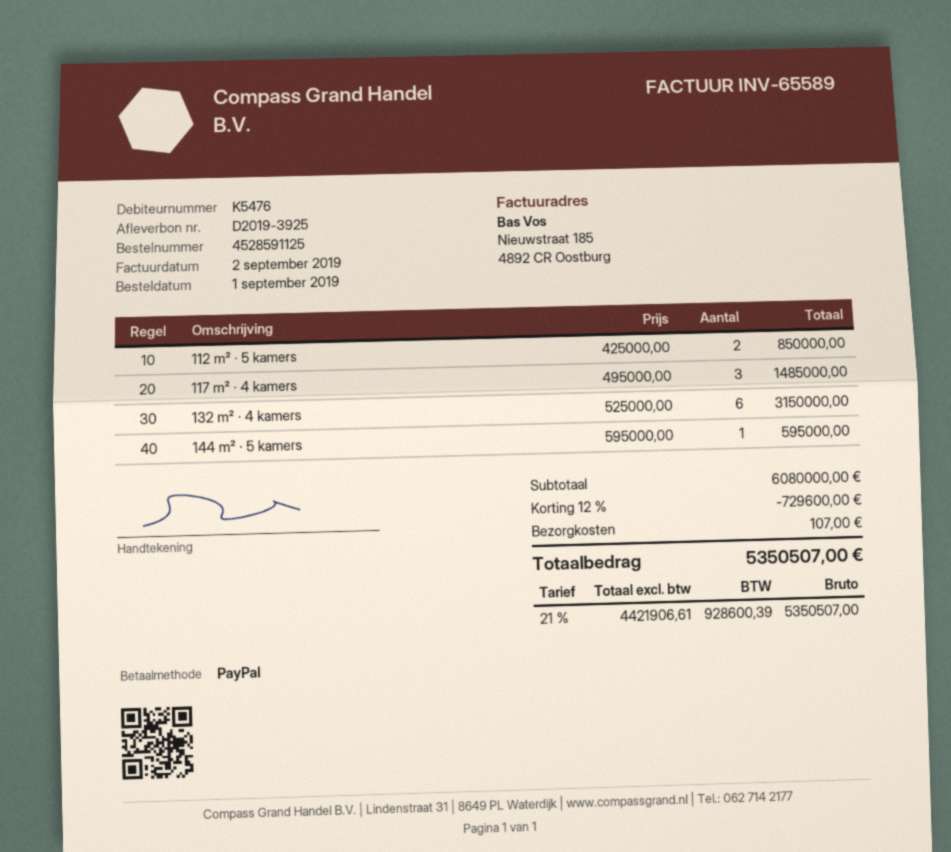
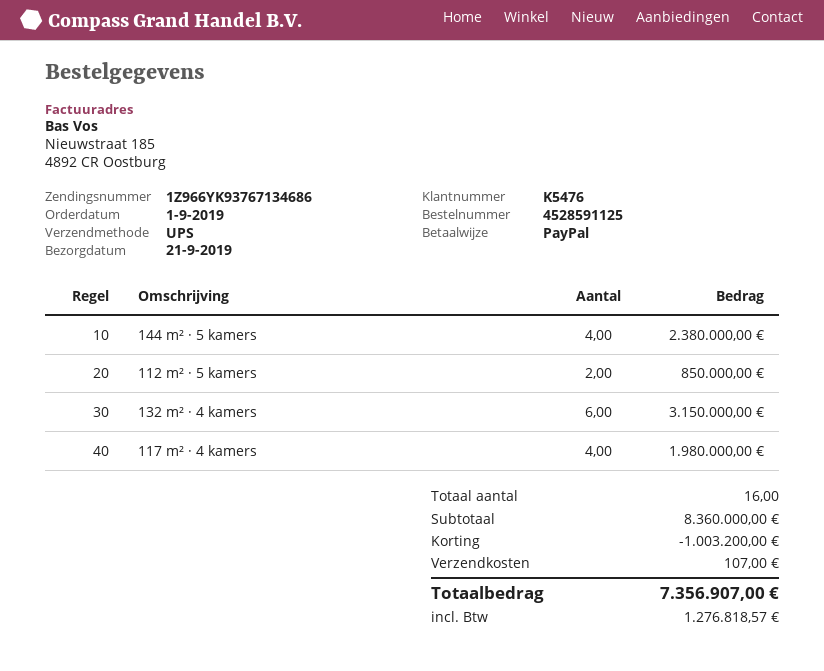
117 m² · 4 kamers: 3 for 1485000.00 -> 4 for 1980000.00
144 m² · 5 kamers: 1 for 595000.00 -> 4 for 2380000.00
subtotal: 6080000.00 -> 8360000.00
discount: 729600.00 -> 1003200.00
tax: 928600.39 -> 1276818.57
total: 5350507.00 -> 7356907.00

